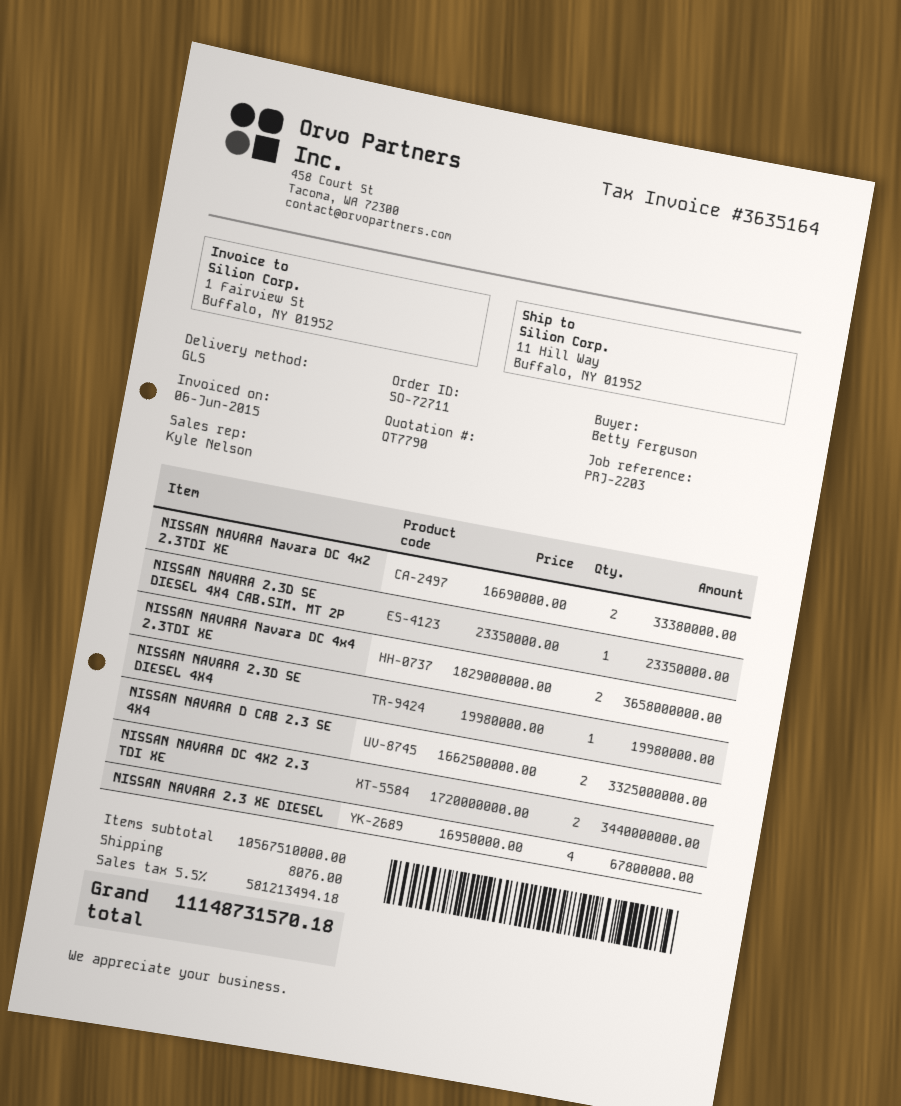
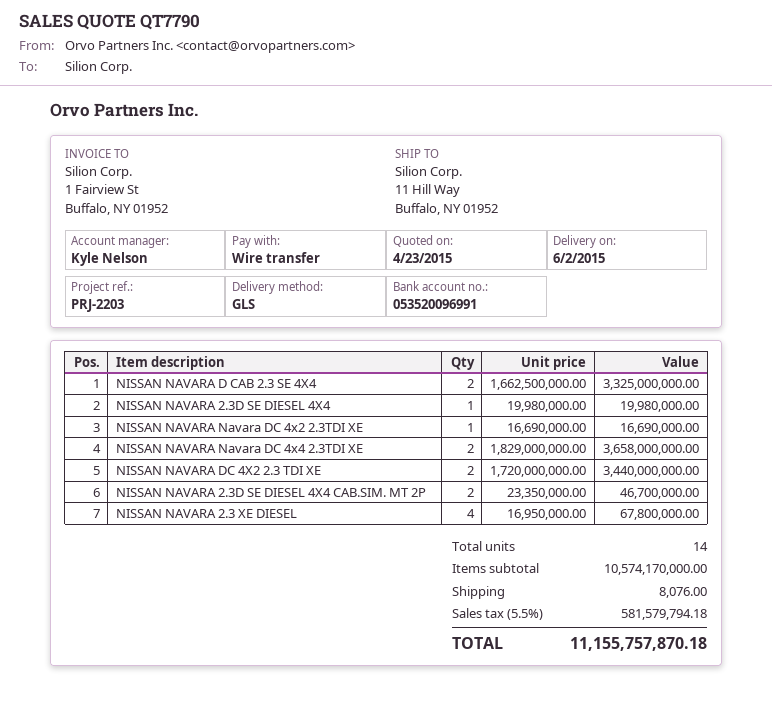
NISSAN NAVARA Navara DC 4x2 2.3TDI XE: 2 x 16690000.00 = 33380000.00 -> 1 x 16690000.00 = 16690000.00
NISSAN NAVARA 2.3D SE DIESEL 4X4 CAB.SIM. MT 2P: 1 x 23350000.00 = 23350000.00 -> 2 x 23350000.00 = 46700000.00
subtotal: 10567510000.00 -> 10574170000.00
tax: 5.5% = 581213494.18 -> 5.5% = 581579794.18
total: 11148731570.18 -> 11155757870.18

